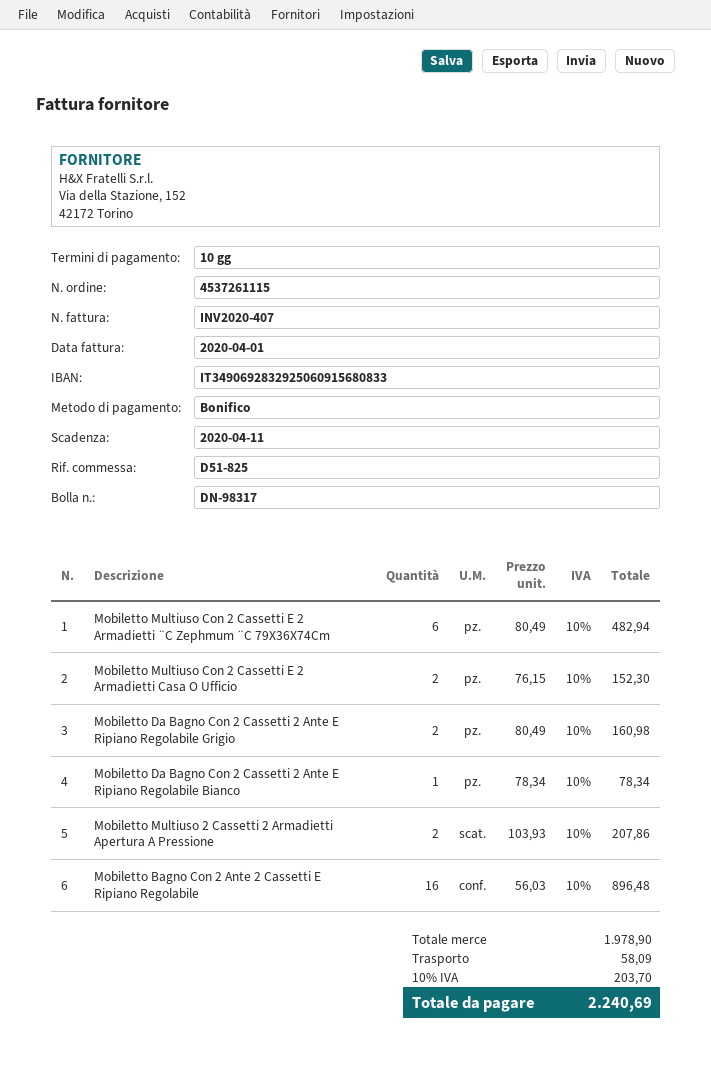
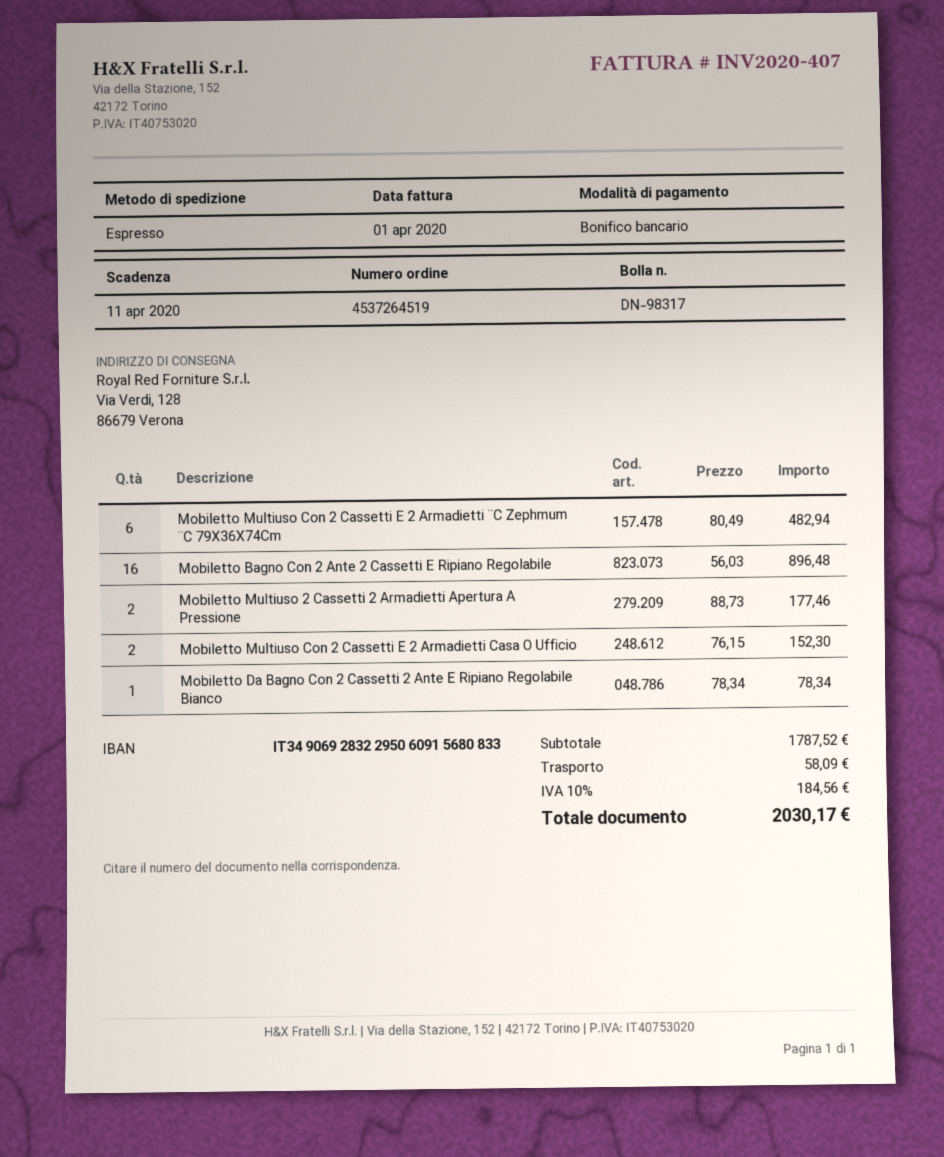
order number: 4537261115 -> 4537264519
bank account: IT3490692832925060915680833 -> IT3490692832295060915680833
Mobiletto Da Bagno Con 2 Cassetti 2 Ante E Ripiano Regolabile Grigio: 2 x 80.49 = 160.98 -> none
Mobiletto Multiuso 2 Cassetti 2 Armadietti Apertura A Pressione: 2 x 103.93 = 207.86 -> 2 x 88.73 = 177.46
subtotal: 1978.90 -> 1787.52
tax: 10% = 203.70 -> 10% = 184.56
total: 2240.69 -> 2030.17

